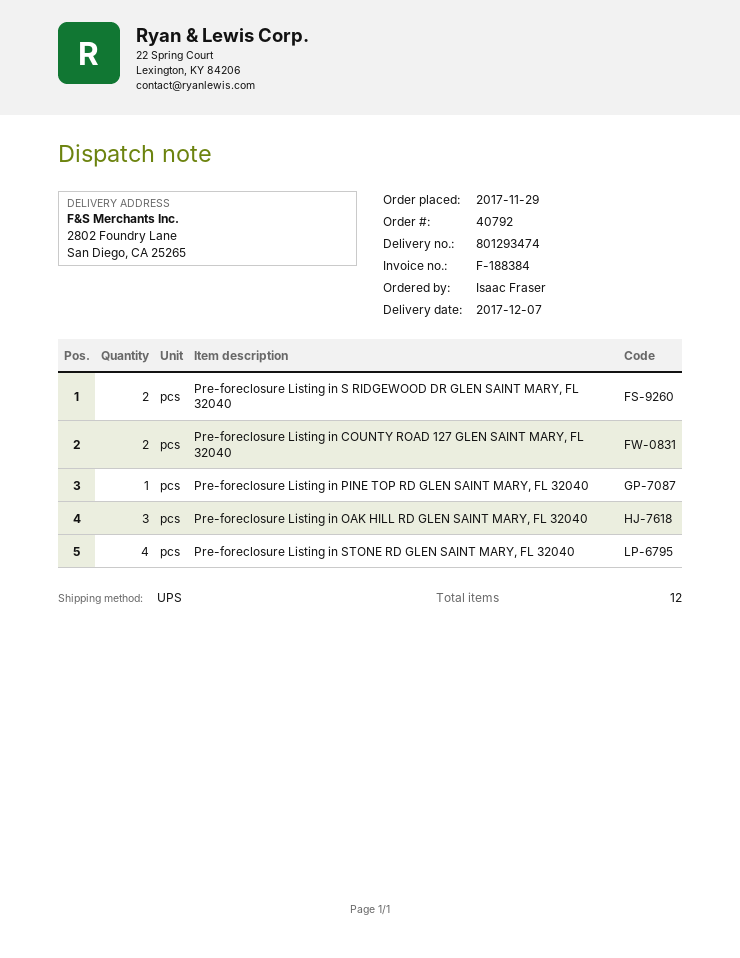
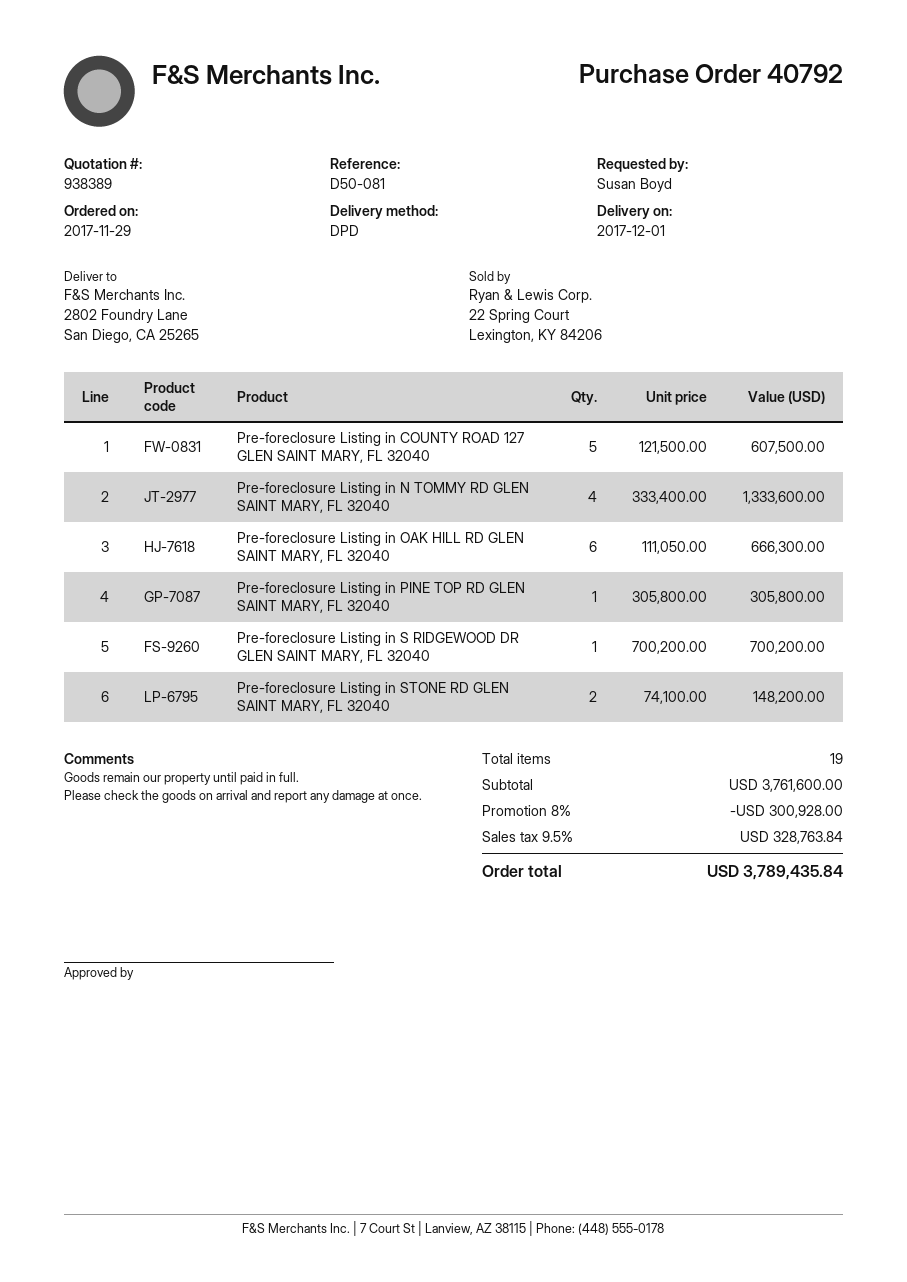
delivery date: 2017-12-07 -> 2017-12-01
ordered by: Isaac Fraser -> Susan Boyd
shipping method: UPS -> DPD
Pre-foreclosure Listing in S RIDGEWOOD DR GLEN SAINT MARY, FL 32040: 2 -> 1
Pre-foreclosure Listing in COUNTY ROAD 127 GLEN SAINT MARY, FL 32040: 2 -> 5
Pre-foreclosure Listing in OAK HILL RD GLEN SAINT MARY, FL 32040: 3 -> 6
Pre-foreclosure Listing in STONE RD GLEN SAINT MARY, FL 32040: 4 -> 2
Pre-foreclosure Listing in N TOMMY RD GLEN SAINT MARY, FL 32040: none -> 4
total quantity: 12 -> 19

